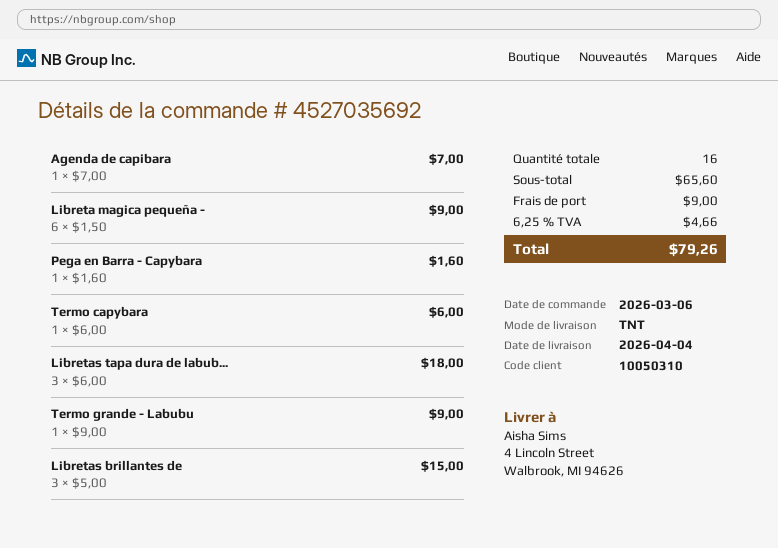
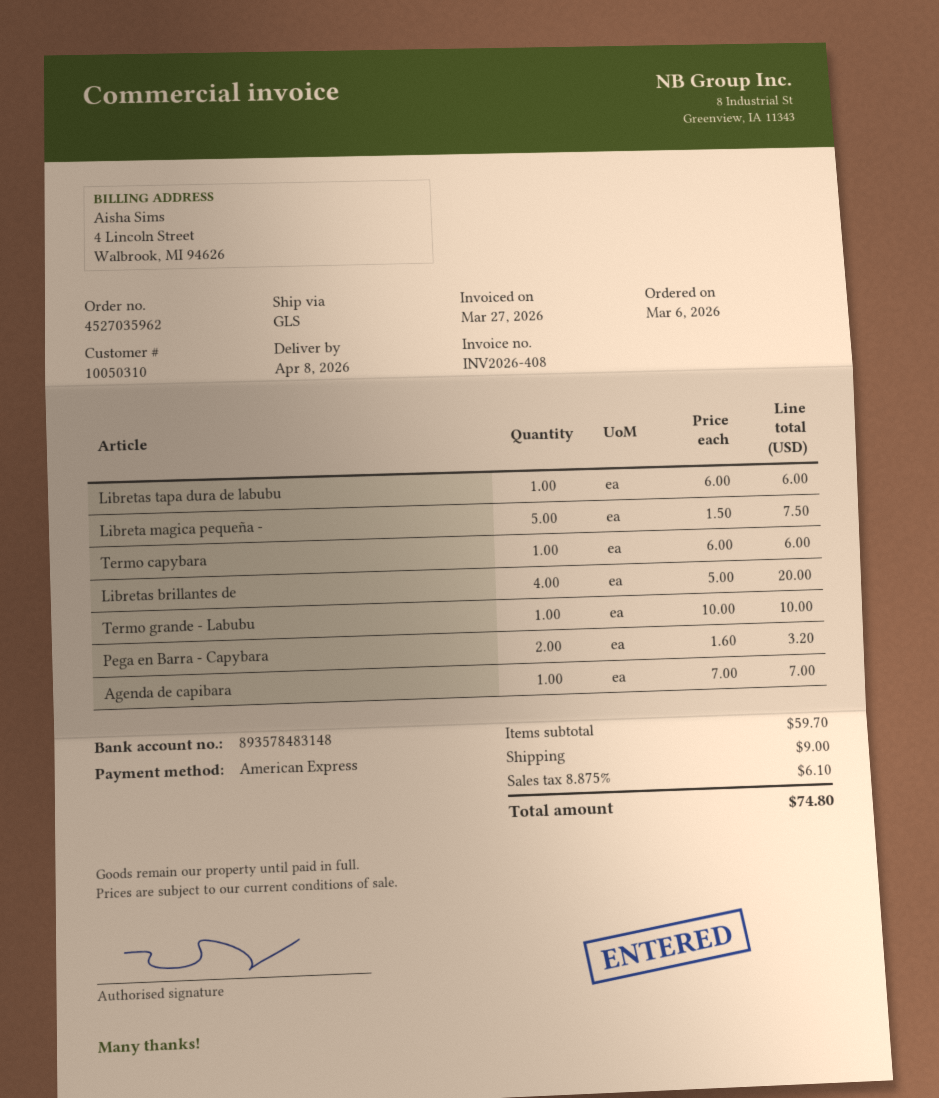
order number: 4527035692 -> 4527035962
delivery date: 2026-04-04 -> 2026-04-08
shipping method: TNT -> GLS
Libreta magica pequeña -: 6 x 1.50 = 9.00 -> 5 x 1.50 = 7.50
Pega en Barra - Capybara: 1 x 1.60 = 1.60 -> 2 x 1.60 = 3.20
Libretas tapa dura de labub...: 3 x 6.00 = 18.00 -> 1 x 6.00 = 6.00
Termo grande - Labubu: 1 x 9.00 = 9.00 -> 1 x 10.00 = 10.00
Libretas brillantes de: 3 x 5.00 = 15.00 -> 4 x 5.00 = 20.00
subtotal: 65.60 -> 59.70
tax: 6.25% = 4.66 -> 8.875% = 6.10
total: 79.26 -> 74.80

